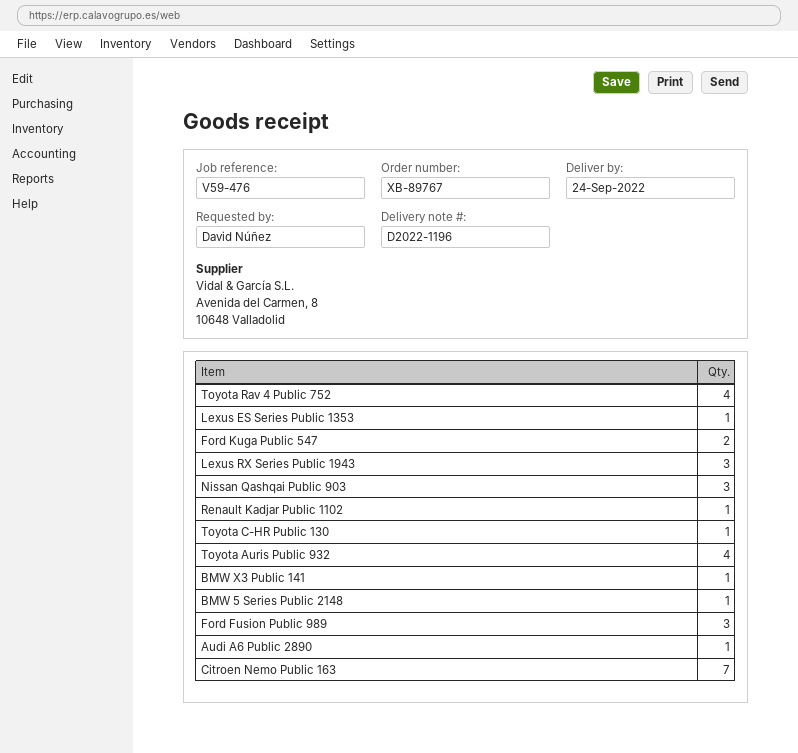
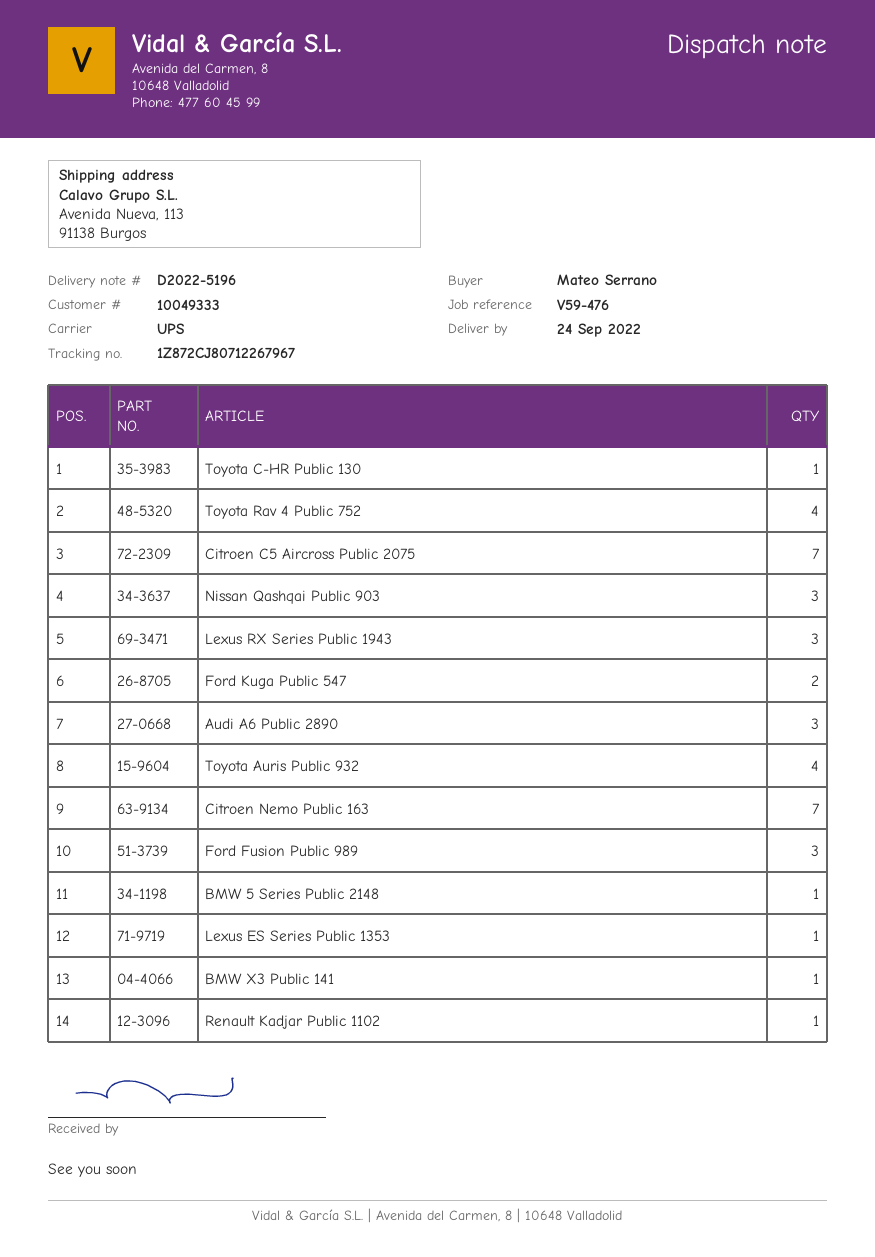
delivery note number: D2022-1196 -> D2022-5196
ordered by: David Núñez -> Mateo Serrano
Audi A6 Public 2890: 1 -> 3
Citroen C5 Aircross Public 2075: none -> 7

